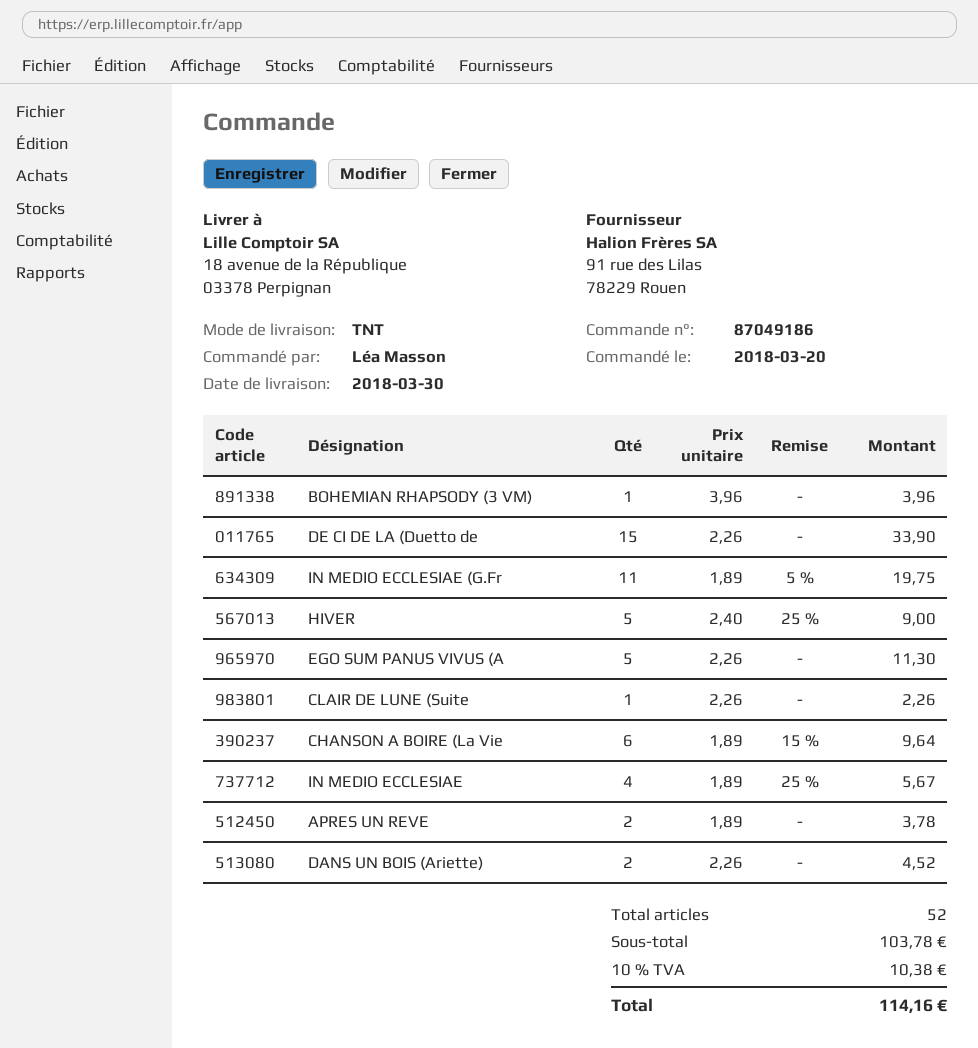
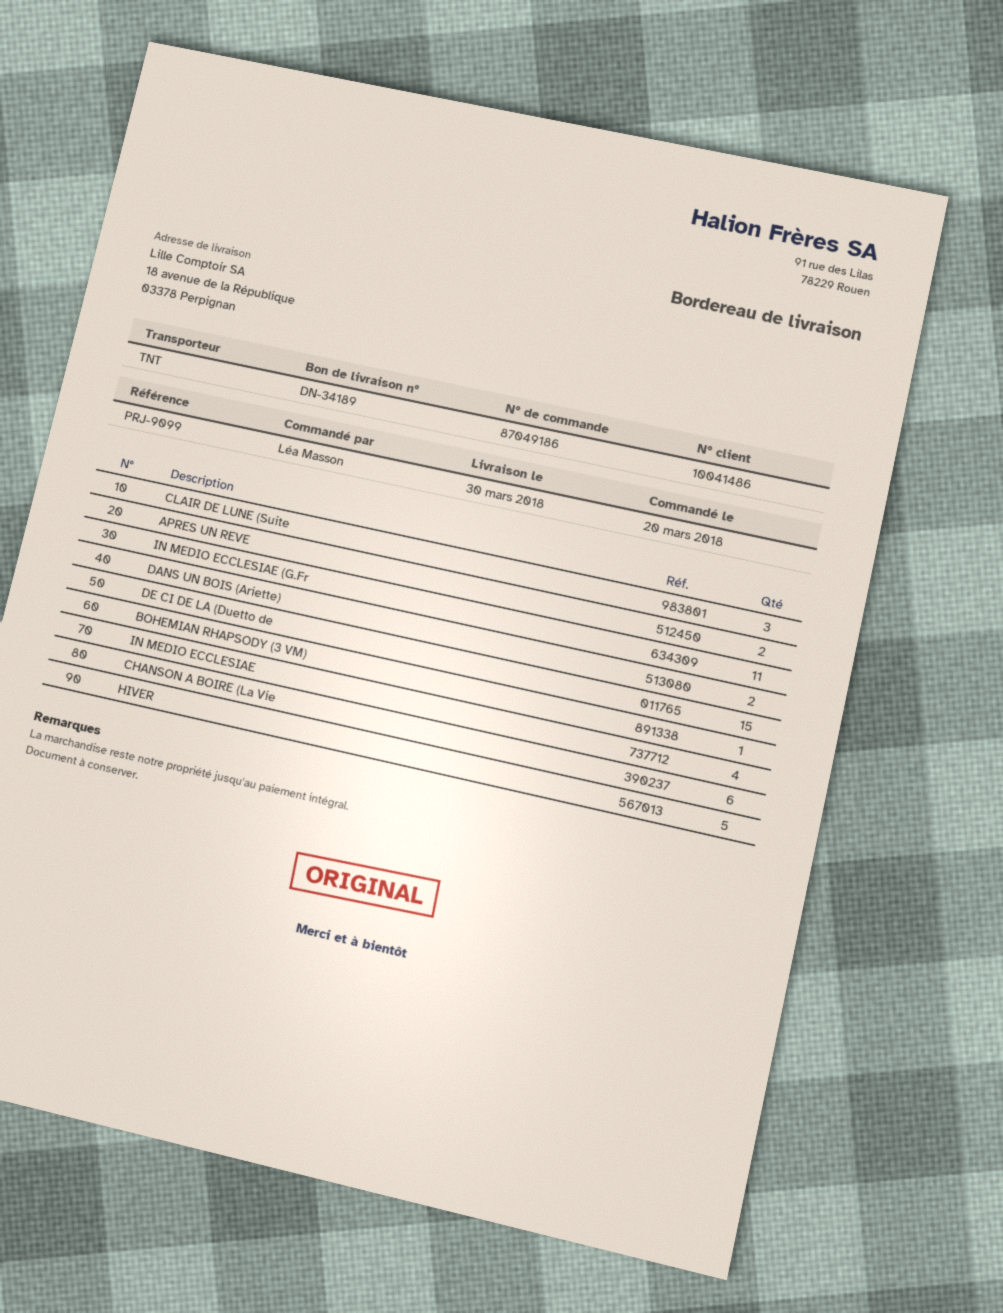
EGO SUM PANUS VIVUS (A: 5 -> none
CLAIR DE LUNE (Suite: 1 -> 3

